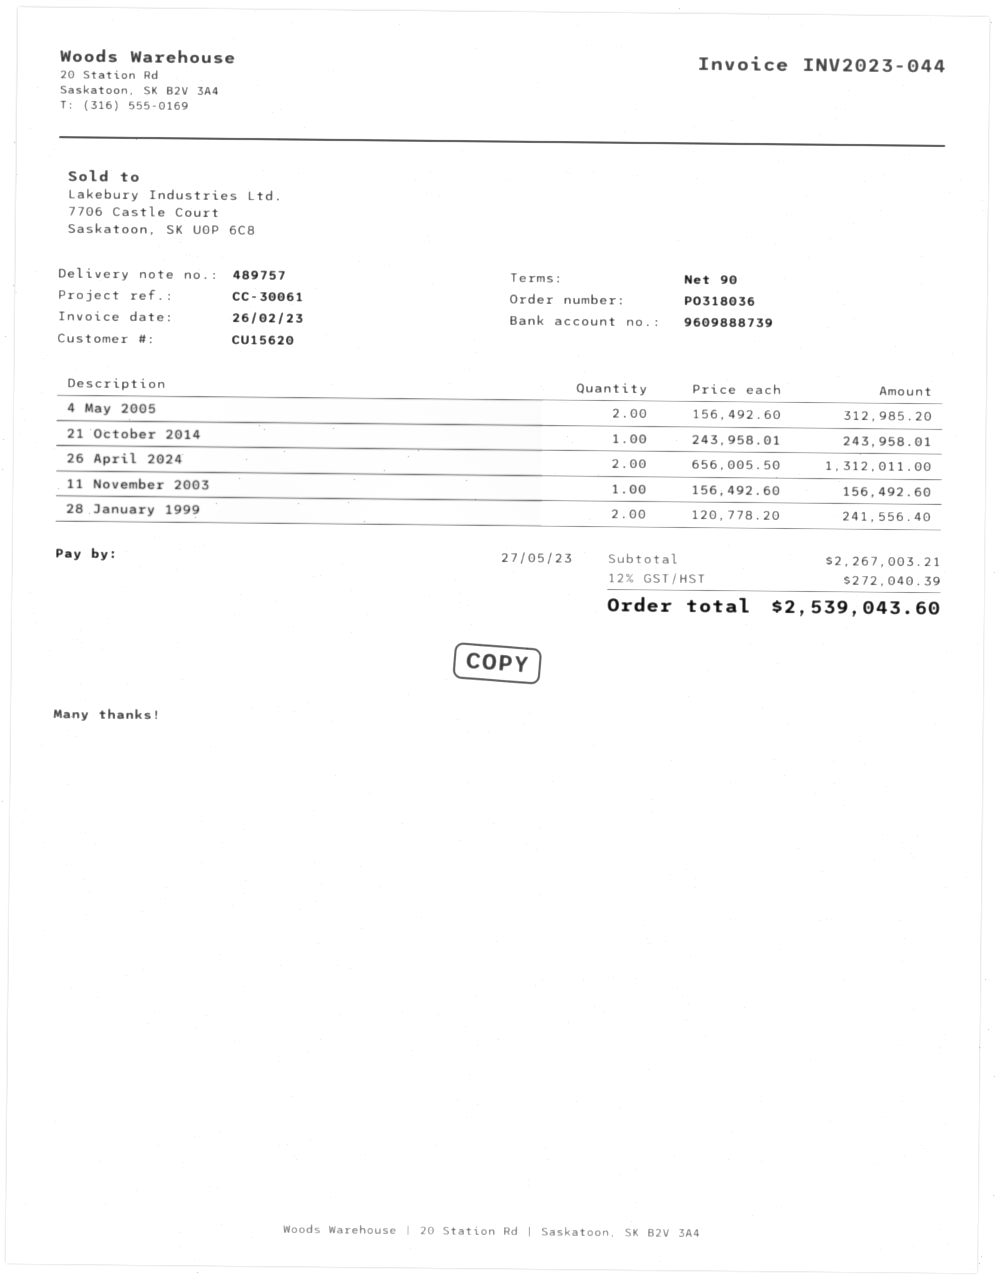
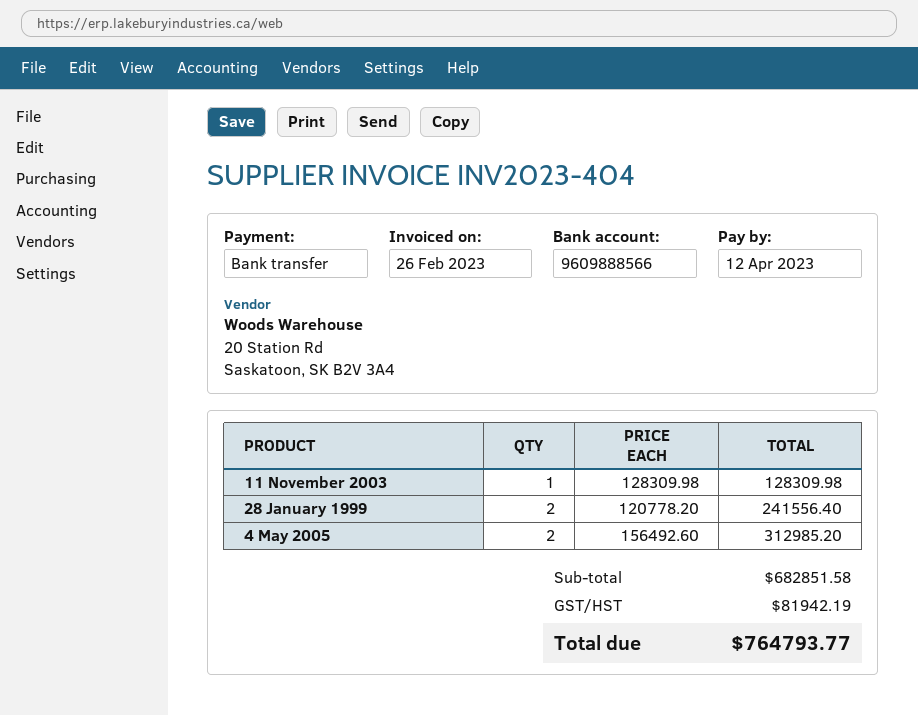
invoice number: INV2023-044 -> INV2023-404
due date: 2023-05-27 -> 2023-04-12
bank account: 9609888739 -> 9609888566
21 October 2014: 1 x 243958.01 = 243958.01 -> none
26 April 2024: 2 x 656005.50 = 1312011.00 -> none
11 November 2003: 1 x 156492.60 = 156492.60 -> 1 x 128309.98 = 128309.98
subtotal: 2267003.21 -> 682851.58
tax: 272040.39 -> 81942.19
total: 2539043.60 -> 764793.77

